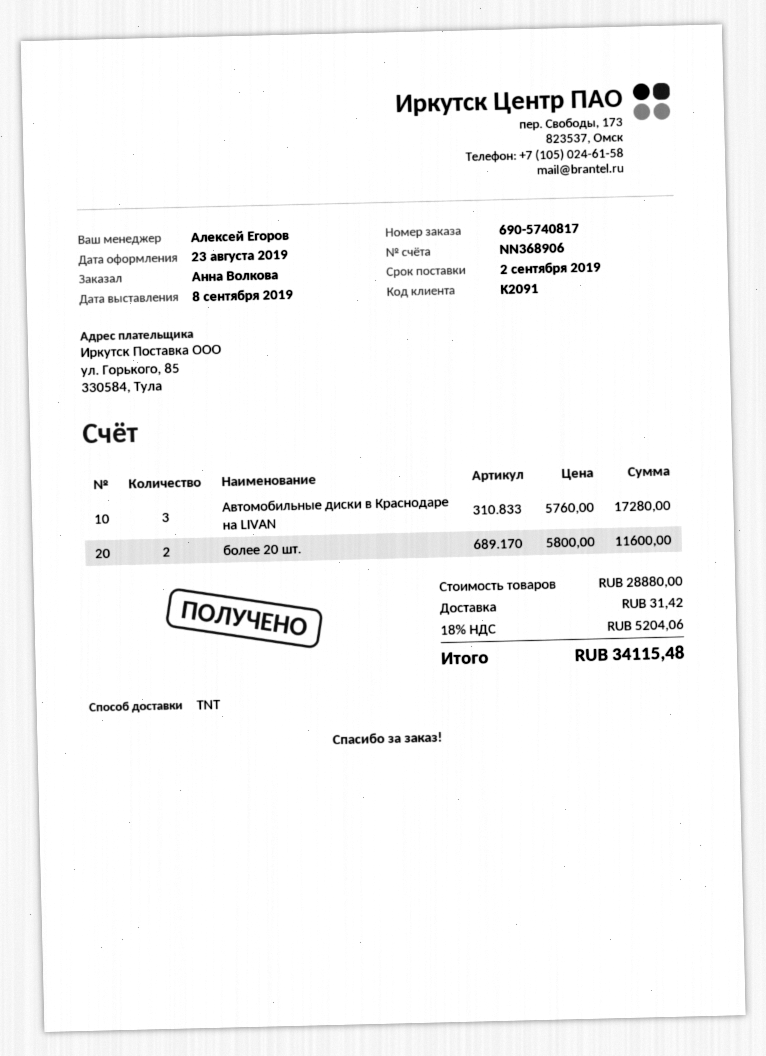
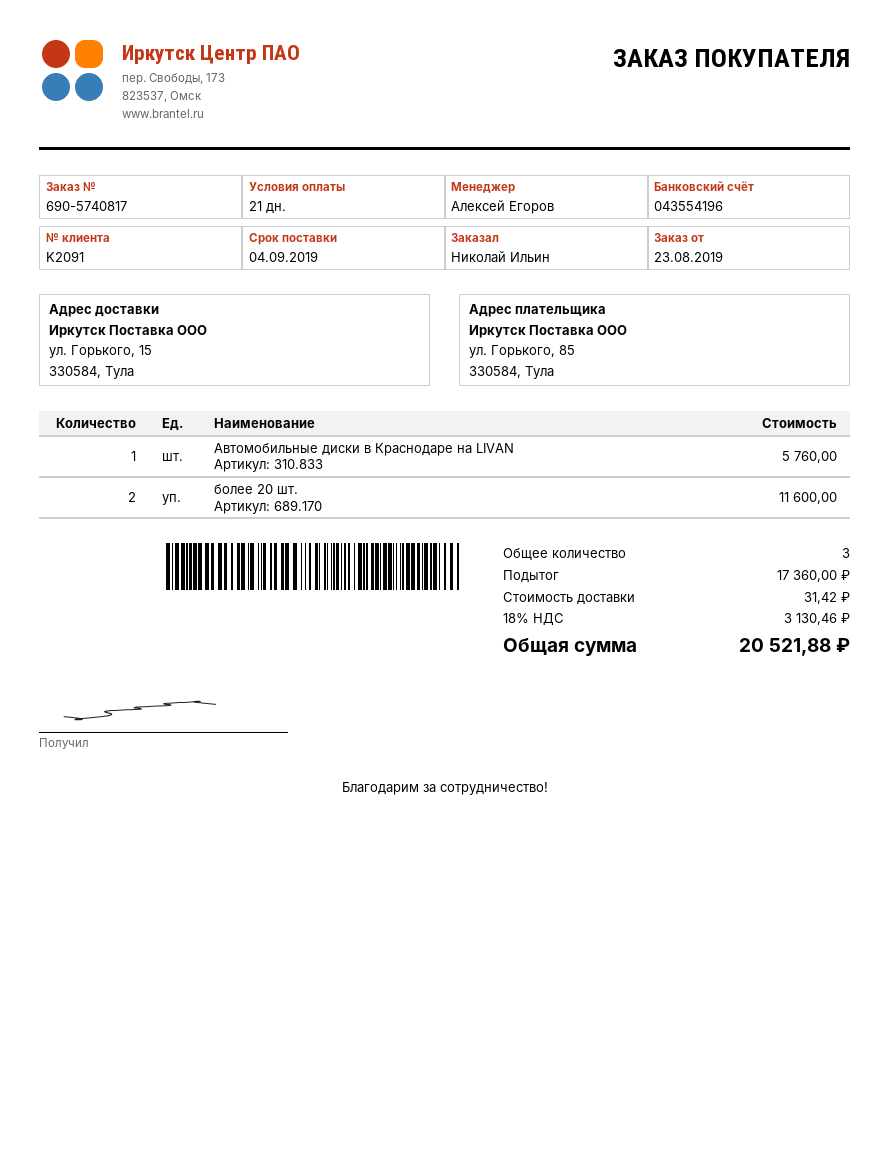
delivery date: 2019-09-02 -> 2019-09-04
ordered by: Анна Волкова -> Николай Ильин
Автомобильные диски в Краснодаре на LIVAN: 3 for 17280.00 -> 1 for 5760.00
subtotal: 28880.00 -> 17360.00
tax: 18% = 5204.06 -> 18% = 3130.46
total: 34115.48 -> 20521.88

